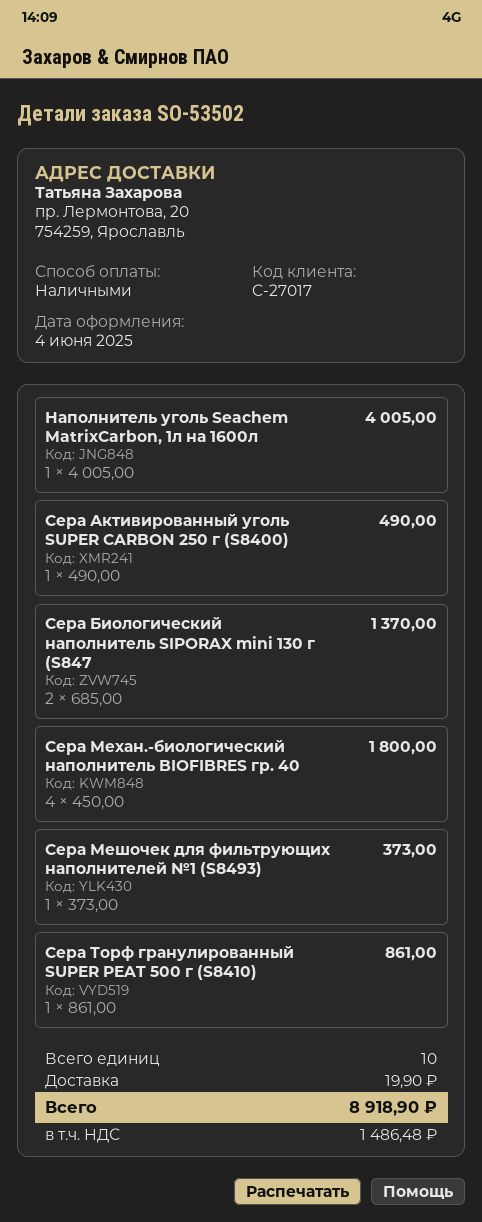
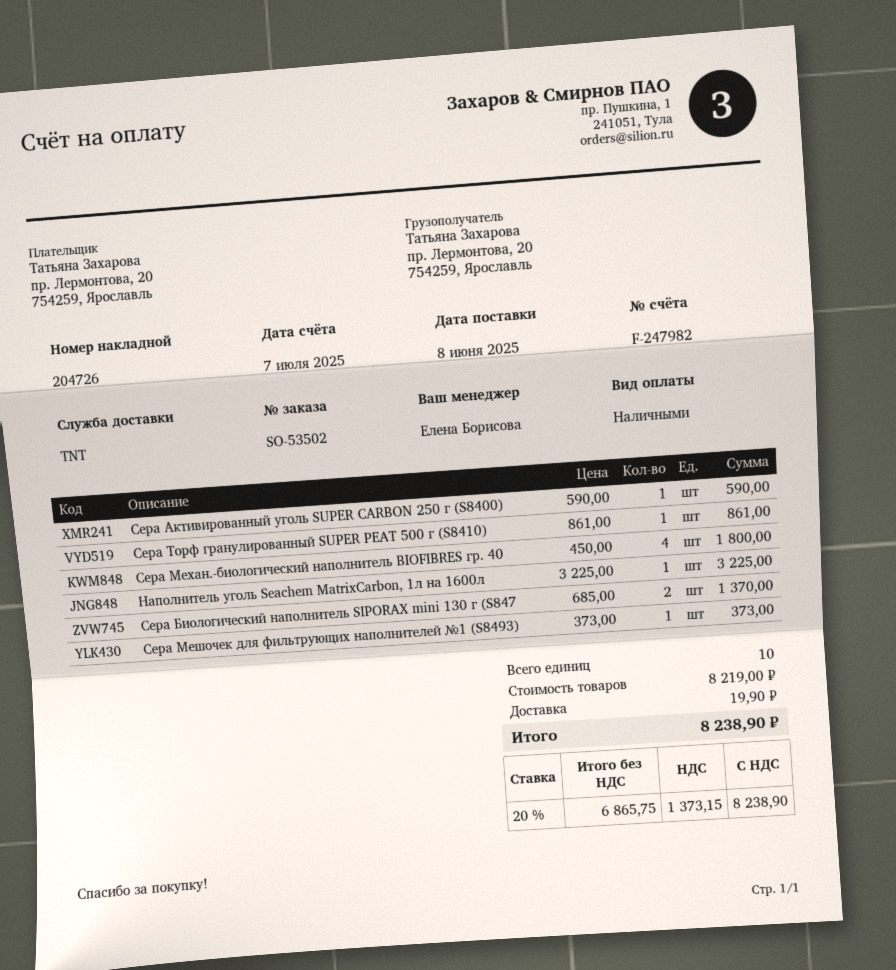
Наполнитель уголь Seachem MatrixCarbon, 1л на 1600л: 1 x 4005.00 = 4005.00 -> 1 x 3225.00 = 3225.00
Сера Активированный уголь SUPER CARBON 250 г (S8400): 1 x 490.00 = 490.00 -> 1 x 590.00 = 590.00
tax: 1486.48 -> 1373.15
total: 8918.90 -> 8238.90

